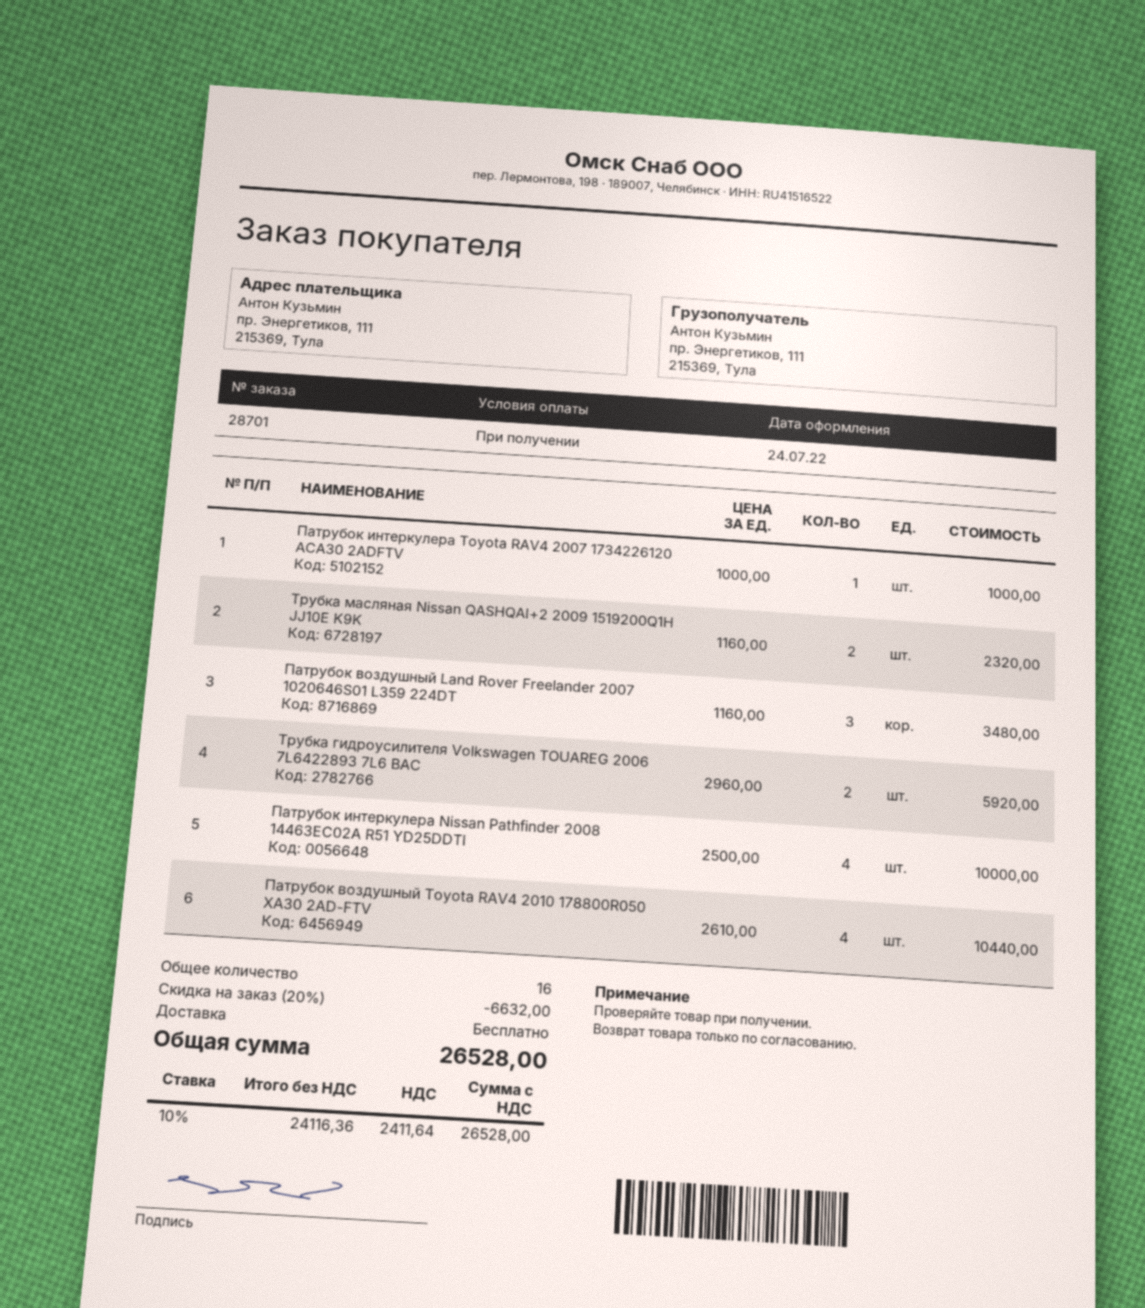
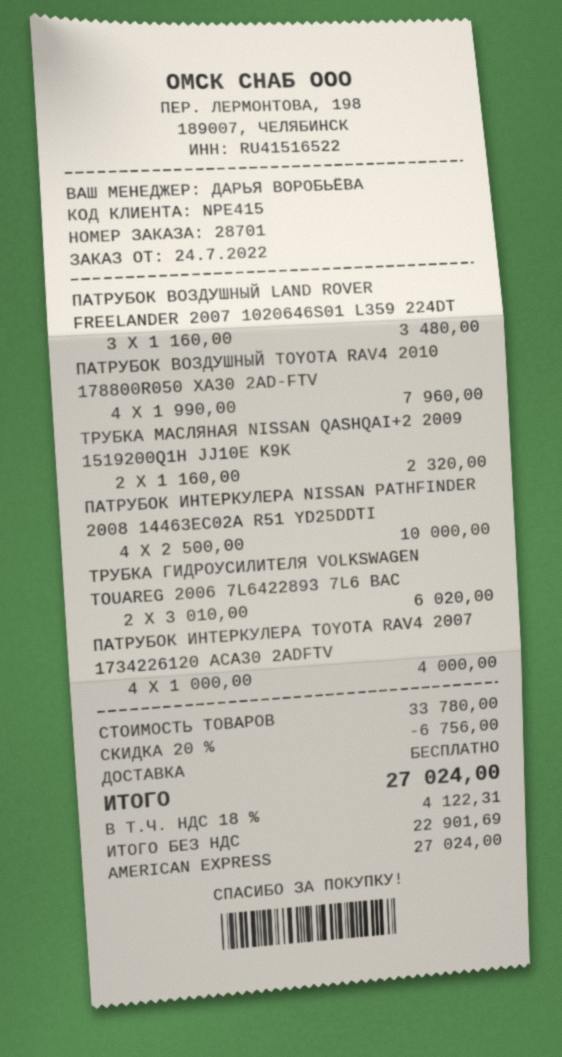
Патрубок интеркулера Toyota RAV4 2007 1734226120 ACA30 2ADFTV: 1 x 1000.00 = 1000.00 -> 4 x 1000.00 = 4000.00
Трубка гидроусилителя Volkswagen TOUAREG 2006 7L6422893 7L6 BAC: 2 x 2960.00 = 5920.00 -> 2 x 3010.00 = 6020.00
Патрубок воздушный Toyota RAV4 2010 178800R050 XA30 2AD-FTV: 4 x 2610.00 = 10440.00 -> 4 x 1990.00 = 7960.00
discount: 20% = 6632.00 -> 20% = 6756.00
net: 24116.36 -> 22901.69
tax: 10% = 2411.64 -> 18% = 4122.31
total: 26528.00 -> 27024.00

